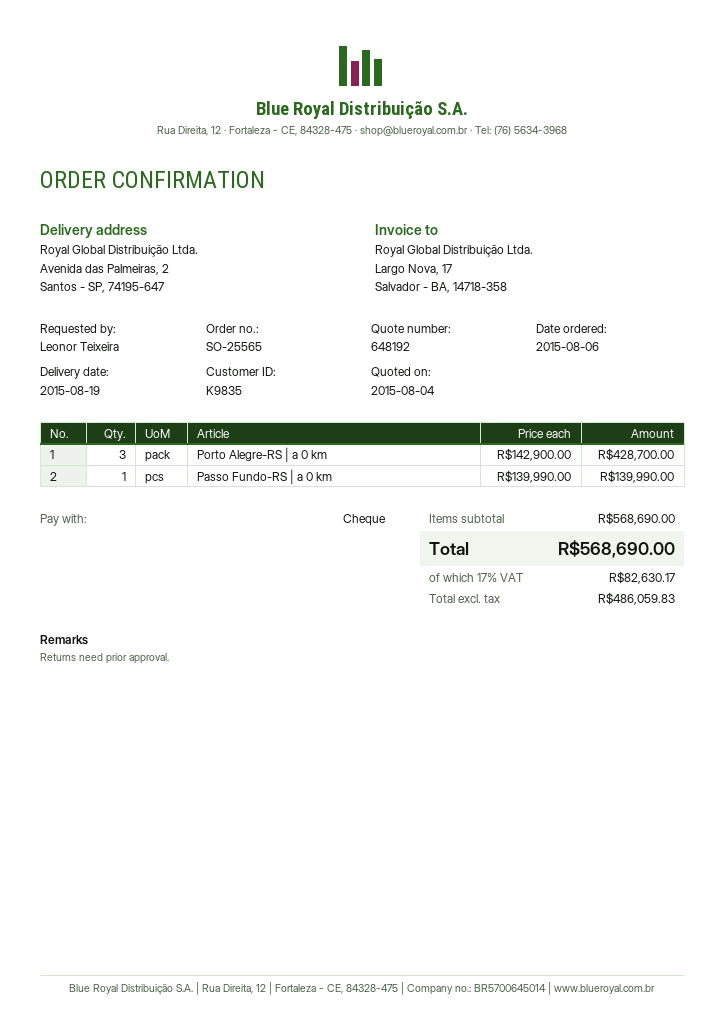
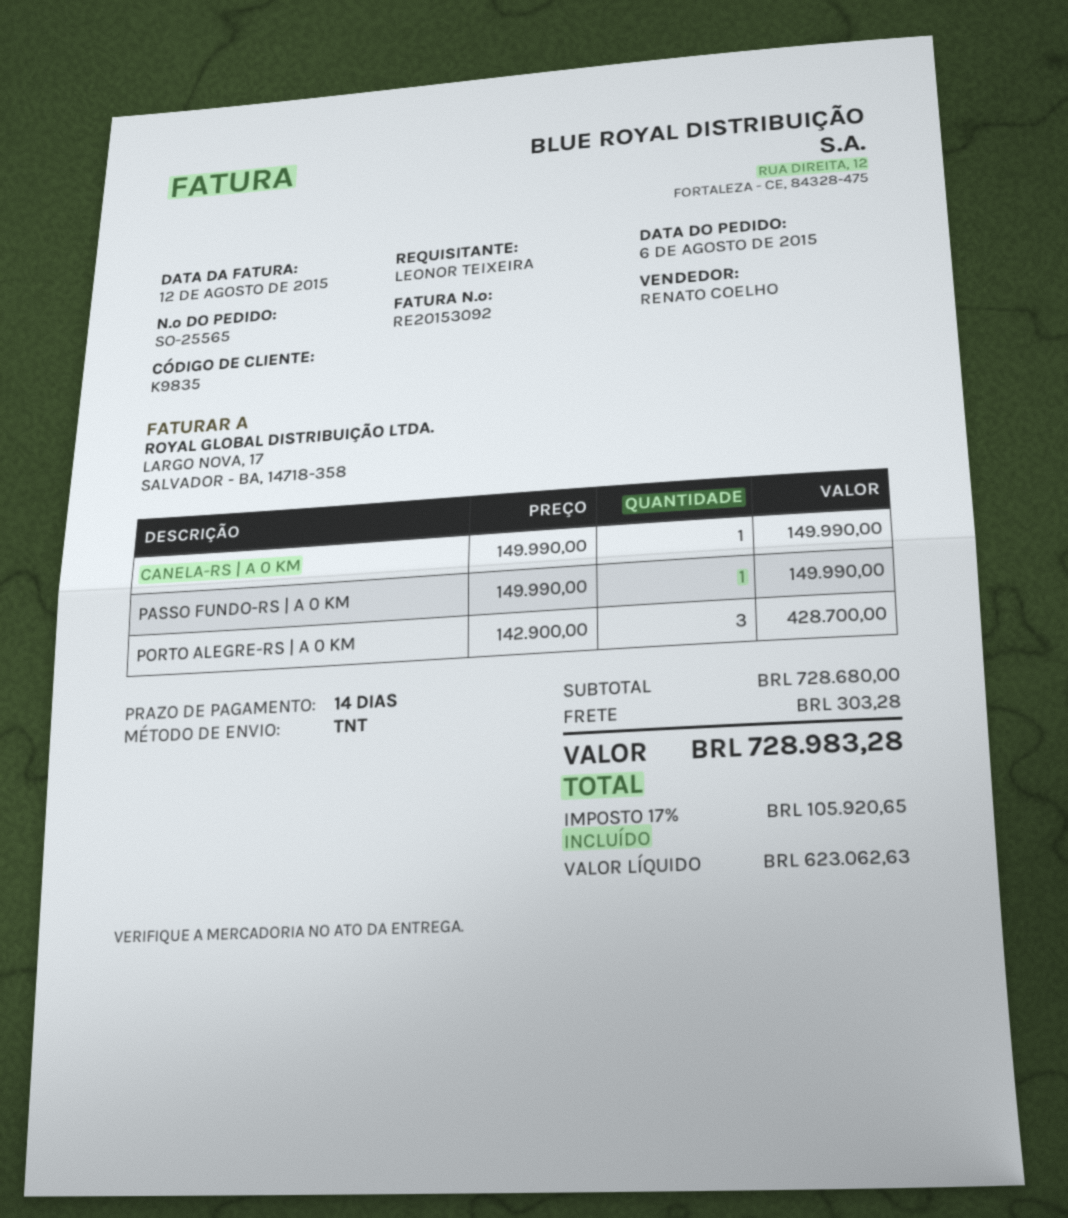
Passo Fundo-RS | a 0 km: 1 x 139990.00 = 139990.00 -> 1 x 149990.00 = 149990.00
CANELA-RS | A 0 KM: none -> 1 x 149990.00 = 149990.00
subtotal: 568690.00 -> 728680.00
shipping: none -> 303.28
net: 486059.83 -> 623062.63
tax: 17% = 82630.17 -> 17% = 105920.65
total: 568690.00 -> 728983.28

